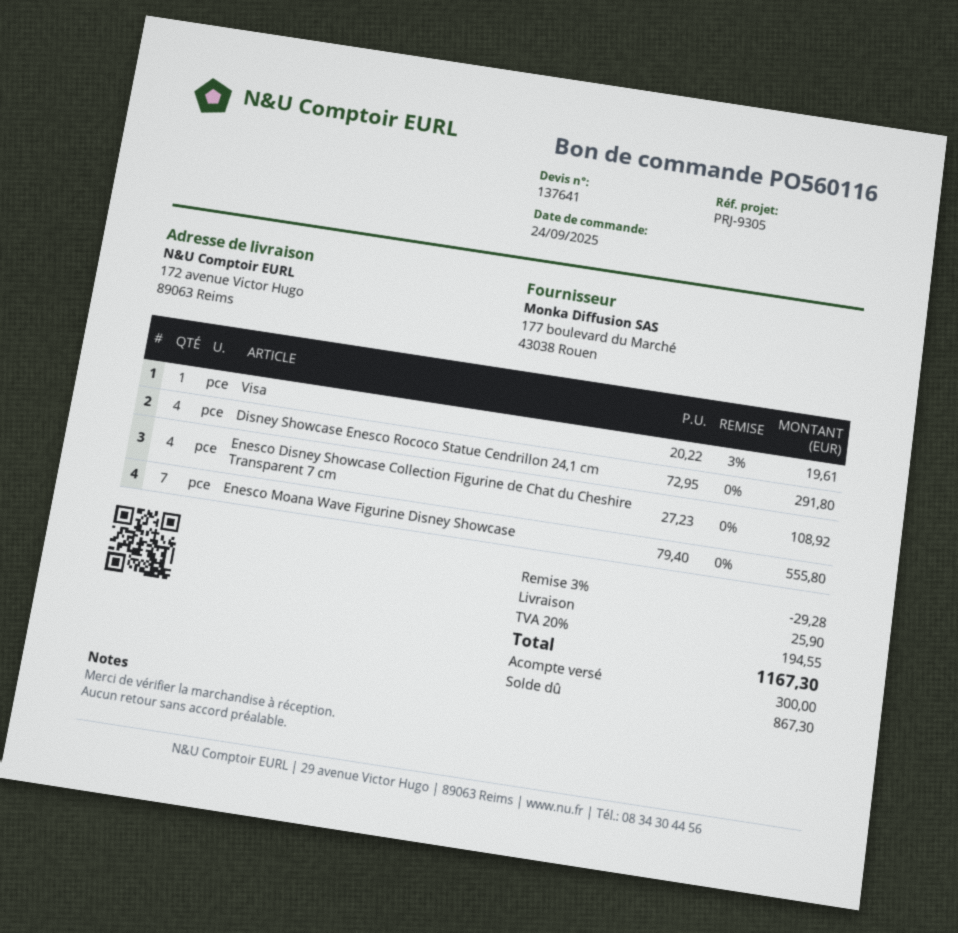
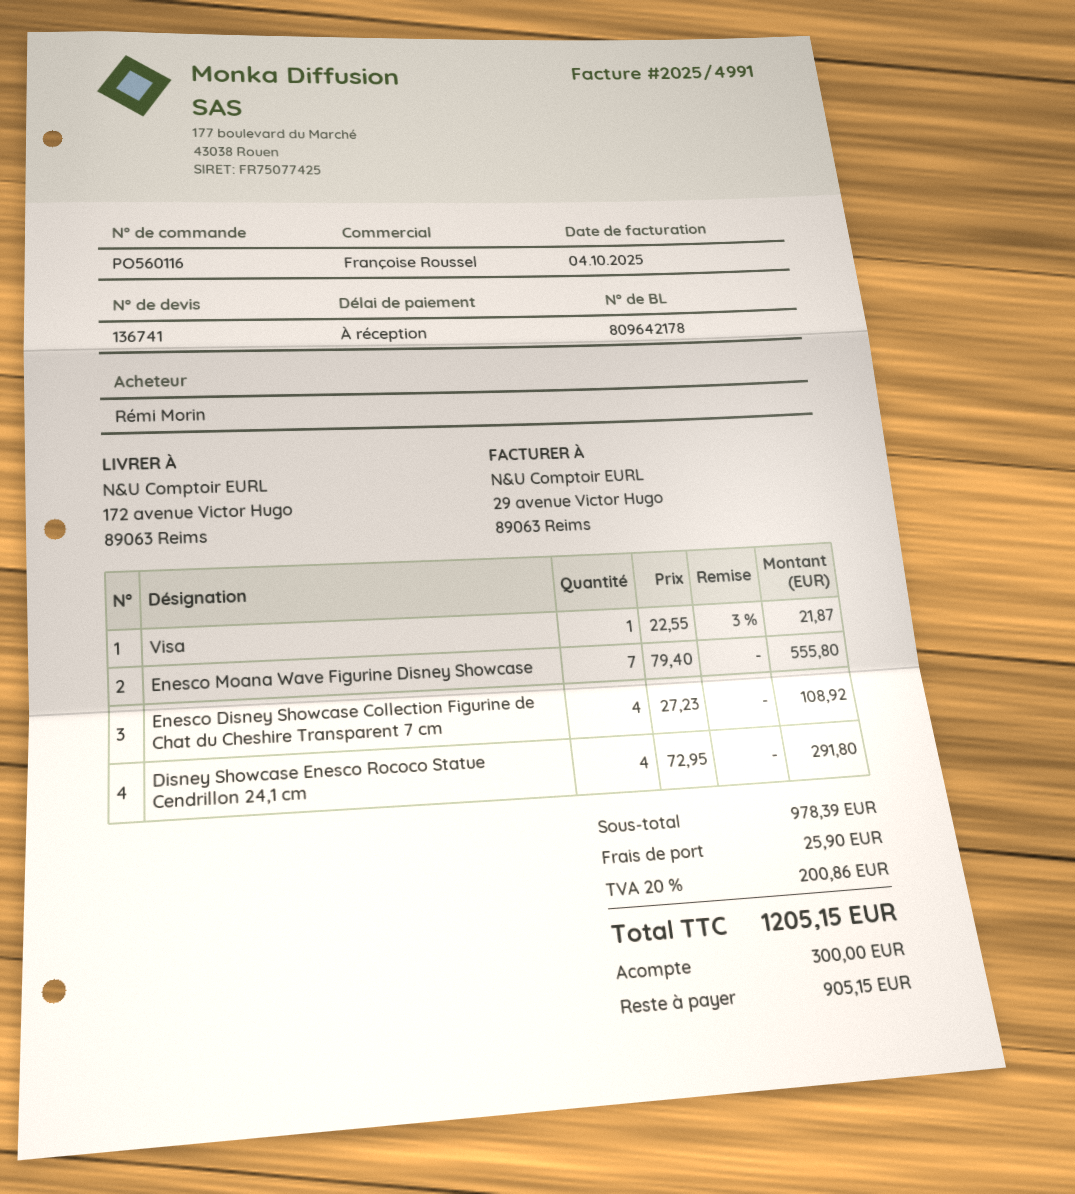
quote number: 137641 -> 136741
Visa: 1 x 20.22 - 3% = 19.61 -> 1 x 22.55 - 3% = 21.87
discount: 3% = 29.28 -> none
tax: 20% = 194.55 -> 20% = 200.86
total: 1167.30 -> 1205.15
balance: 867.30 -> 905.15

